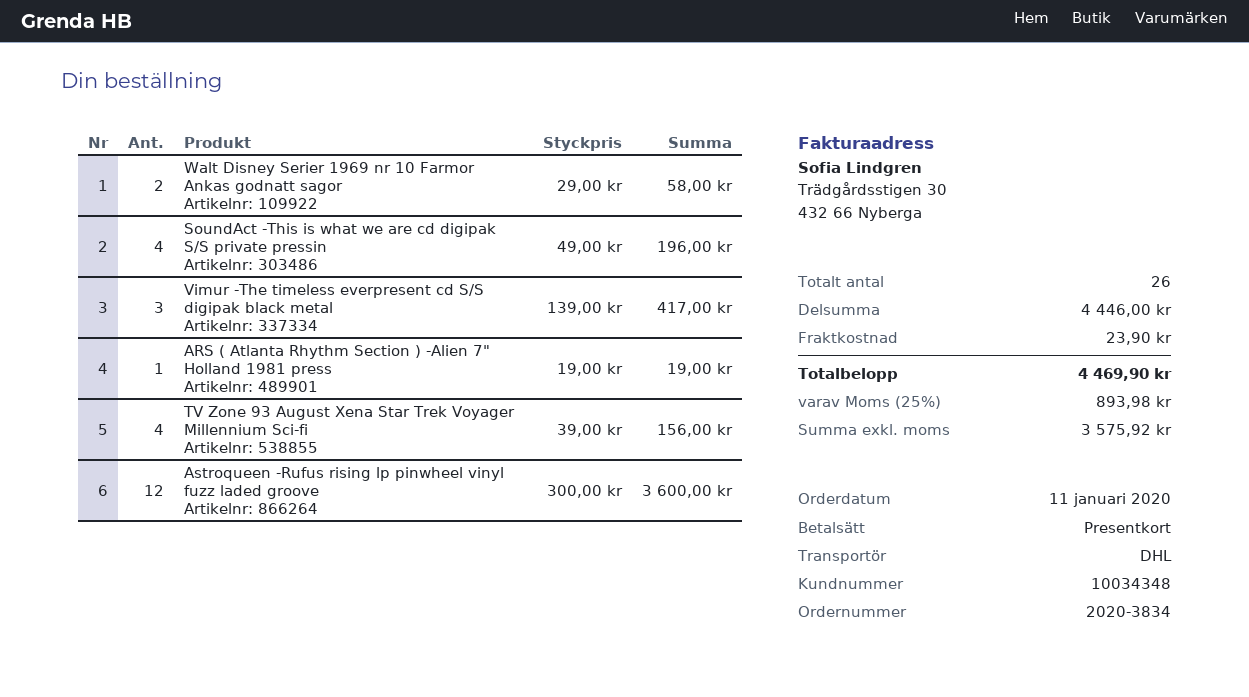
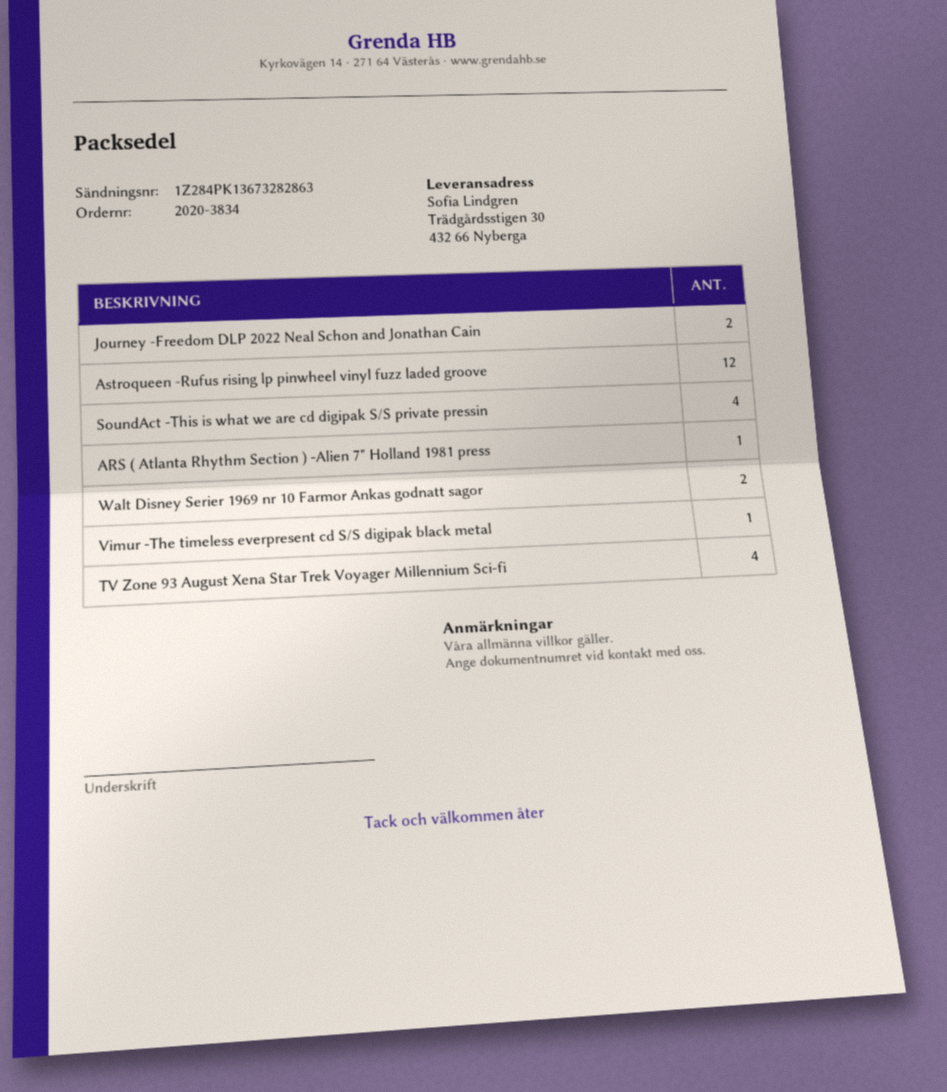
Vimur -The timeless everpresent cd S/S digipak black metal: 3 -> 1
Journey -Freedom DLP 2022 Neal Schon and Jonathan Cain: none -> 2

